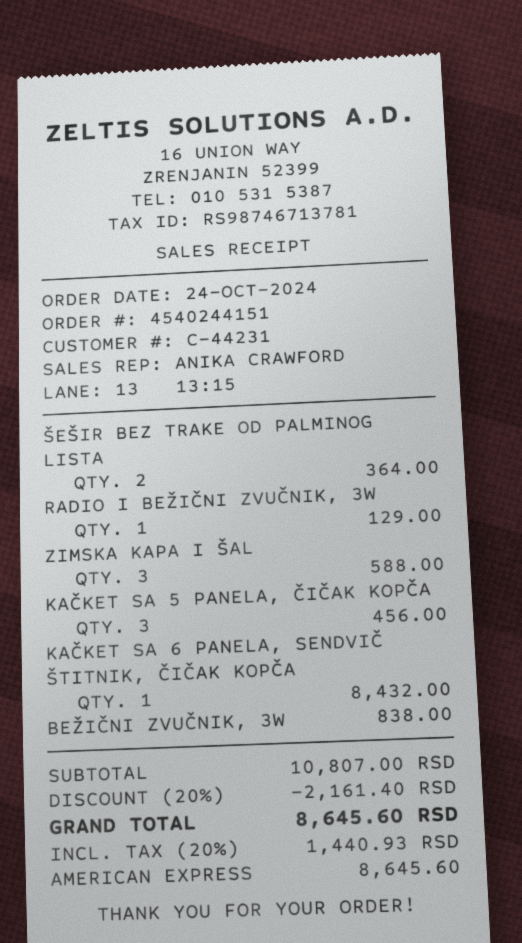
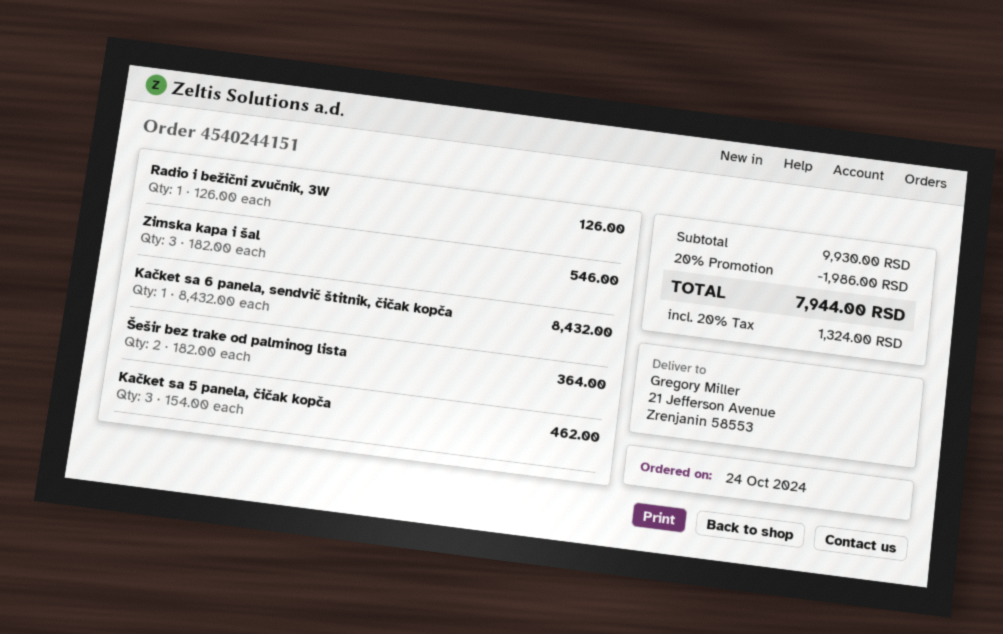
RADIO I BEŽIČNI ZVUČNIK, 3W: 1 for 129.00 -> 1 for 126.00
ZIMSKA KAPA I ŠAL: 3 for 588.00 -> 3 for 546.00
KAČKET SA 5 PANELA, ČIČAK KOPČA: 3 for 456.00 -> 3 for 462.00
BEŽIČNI ZVUČNIK, 3W: 1 for 838.00 -> none
subtotal: 10807.00 -> 9930.00
discount: 20% = 2161.40 -> 20% = 1986.00
tax: 20% = 1440.93 -> 20% = 1324.00
total: 8645.60 -> 7944.00

